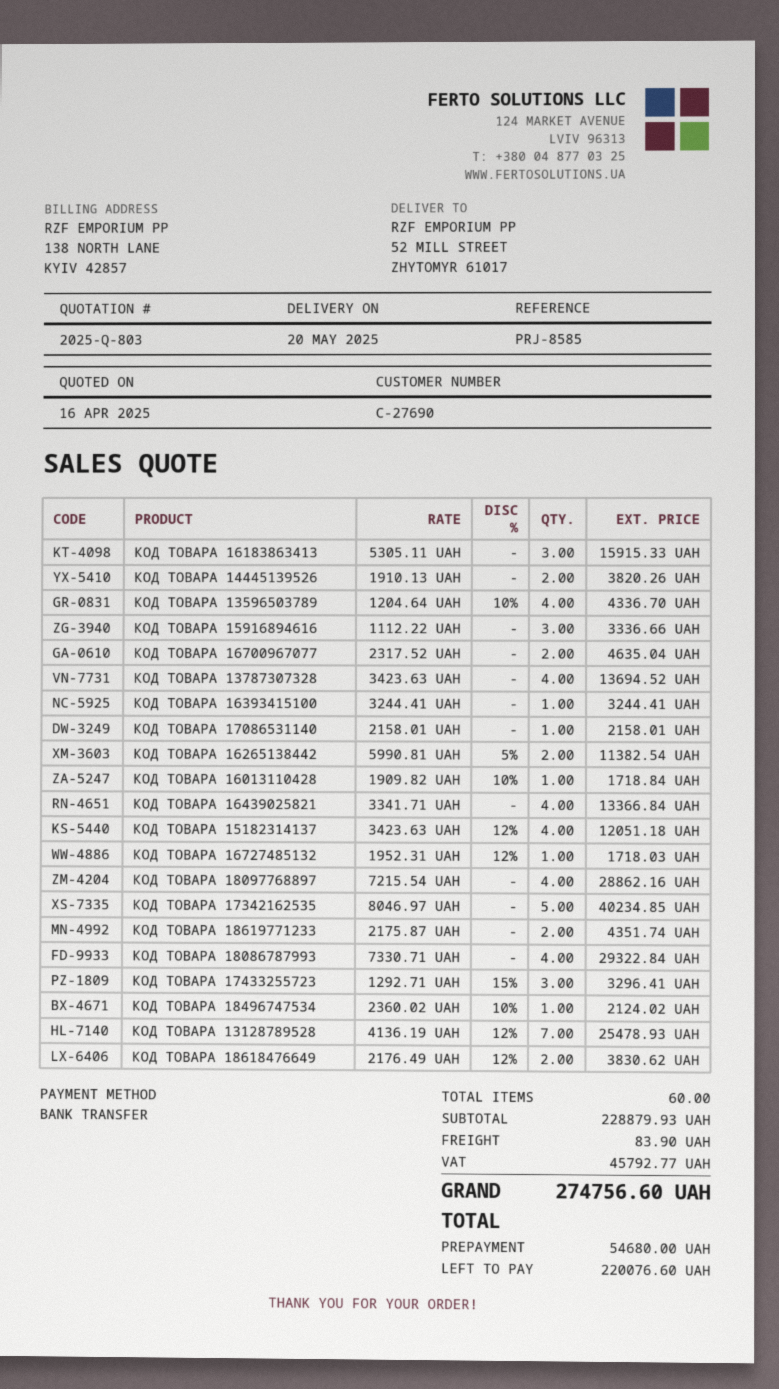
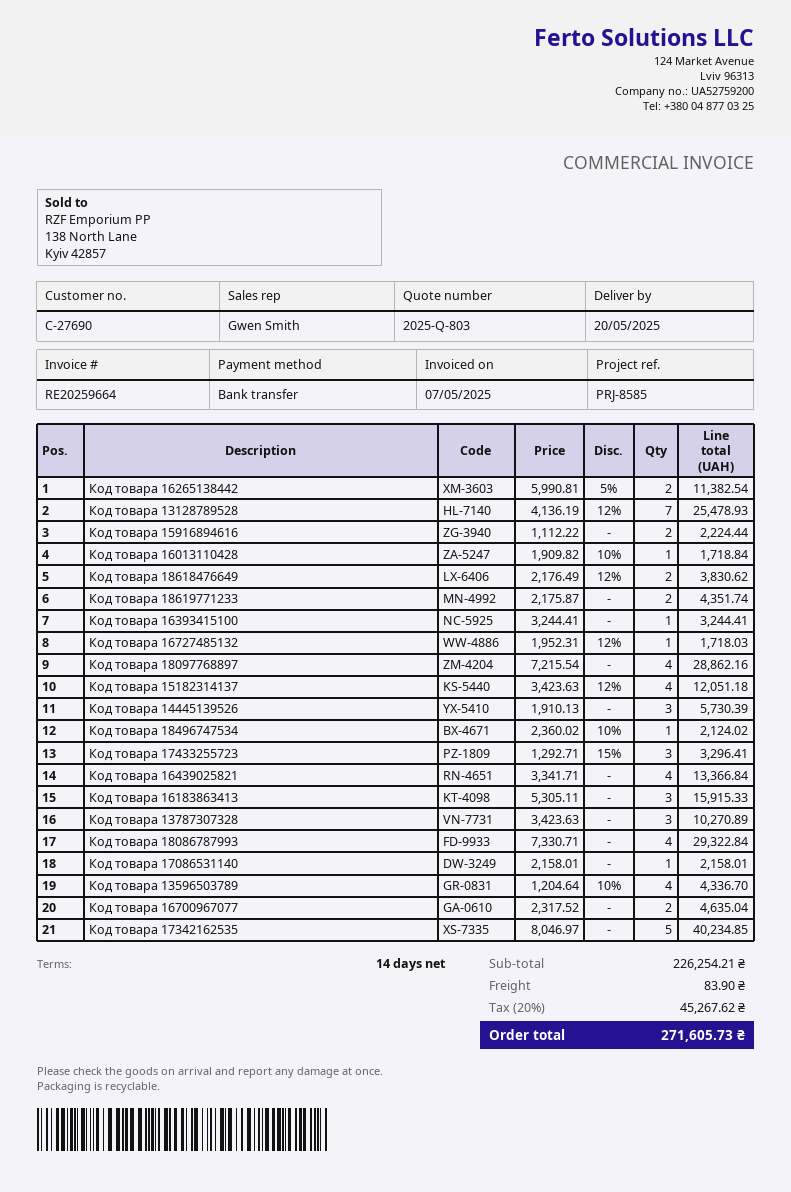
КОД ТОВАРА 14445139526: 2 x 1910.13 = 3820.26 -> 3 x 1910.13 = 5730.39
КОД ТОВАРА 15916894616: 3 x 1112.22 = 3336.66 -> 2 x 1112.22 = 2224.44
КОД ТОВАРА 13787307328: 4 x 3423.63 = 13694.52 -> 3 x 3423.63 = 10270.89
subtotal: 228879.93 -> 226254.21
tax: 45792.77 -> 45267.62
total: 274756.60 -> 271605.73

